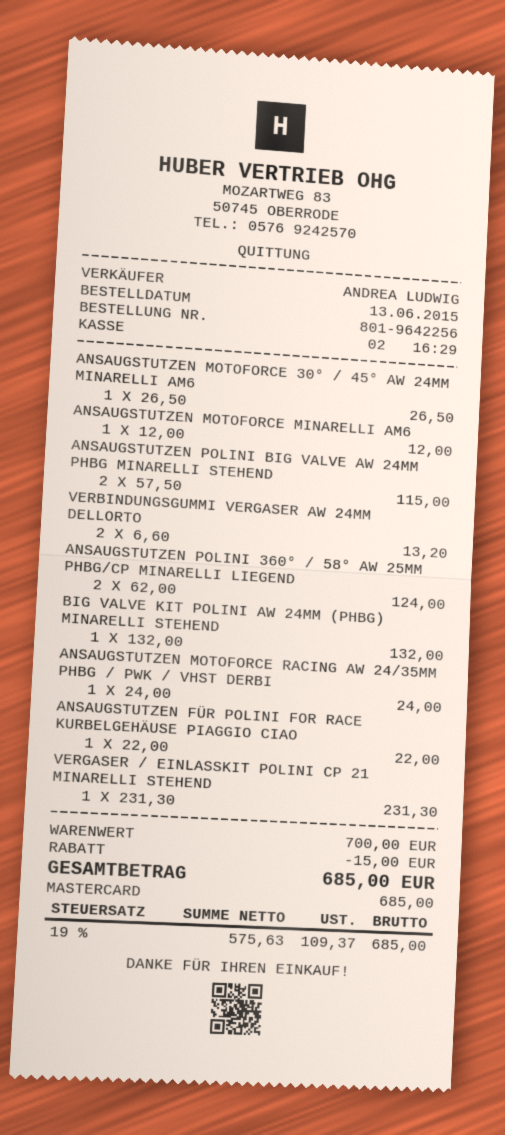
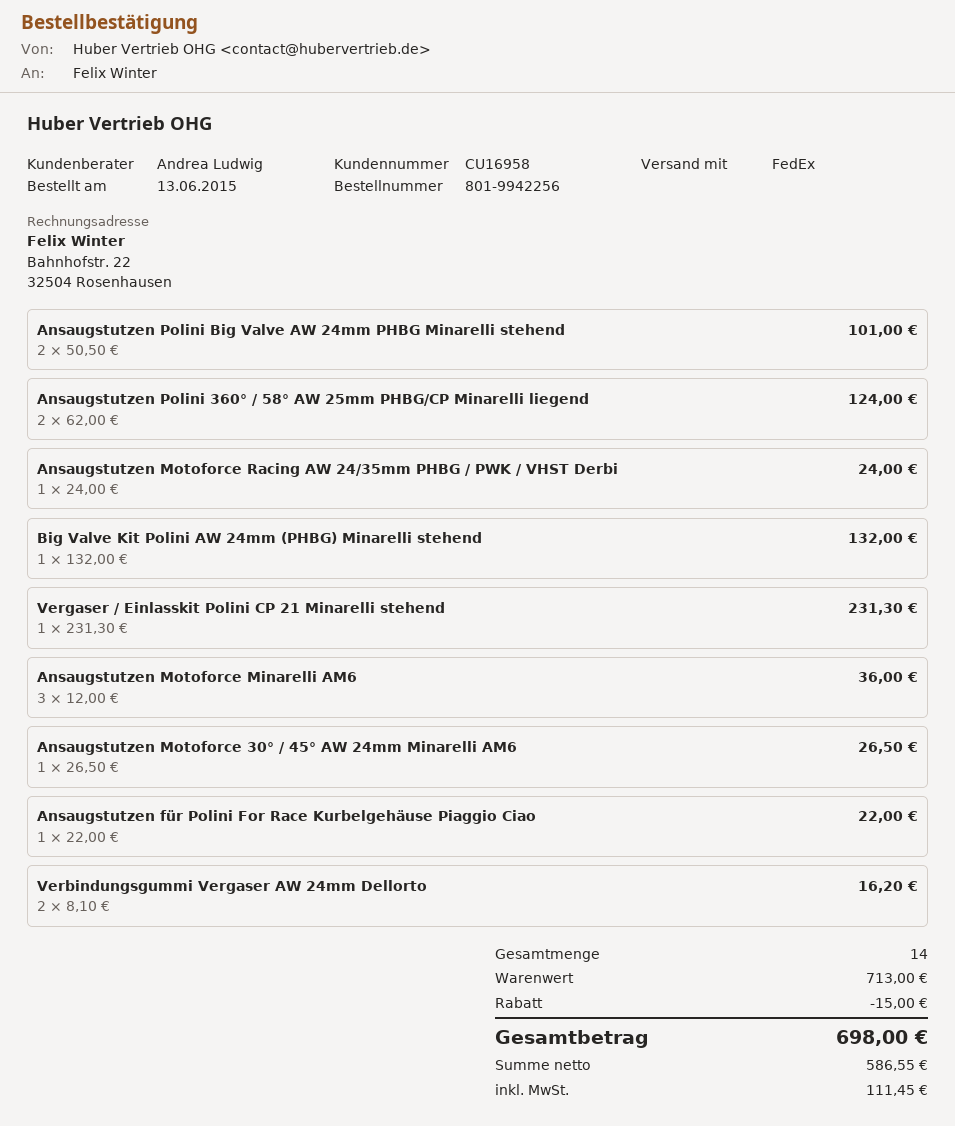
order number: 801-9642256 -> 801-9942256
ANSAUGSTUTZEN MOTOFORCE MINARELLI AM6: 1 x 12.00 = 12.00 -> 3 x 12.00 = 36.00
ANSAUGSTUTZEN POLINI BIG VALVE AW 24MM PHBG MINARELLI STEHEND: 2 x 57.50 = 115.00 -> 2 x 50.50 = 101.00
VERBINDUNGSGUMMI VERGASER AW 24MM DELLORTO: 2 x 6.60 = 13.20 -> 2 x 8.10 = 16.20
subtotal: 700.00 -> 713.00
net: 575.63 -> 586.55
tax: 109.37 -> 111.45
total: 685.00 -> 698.00

